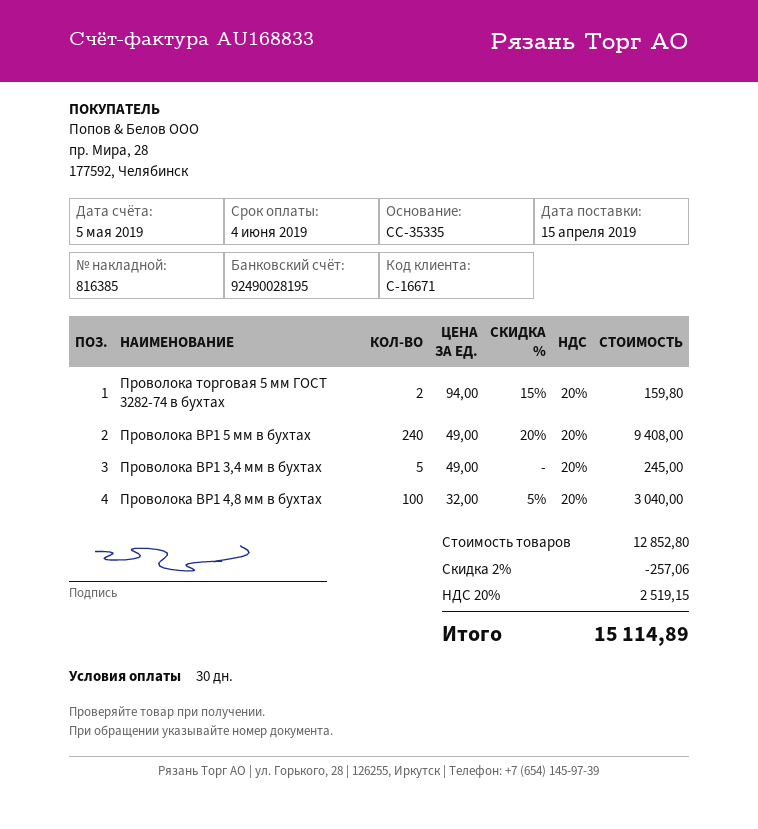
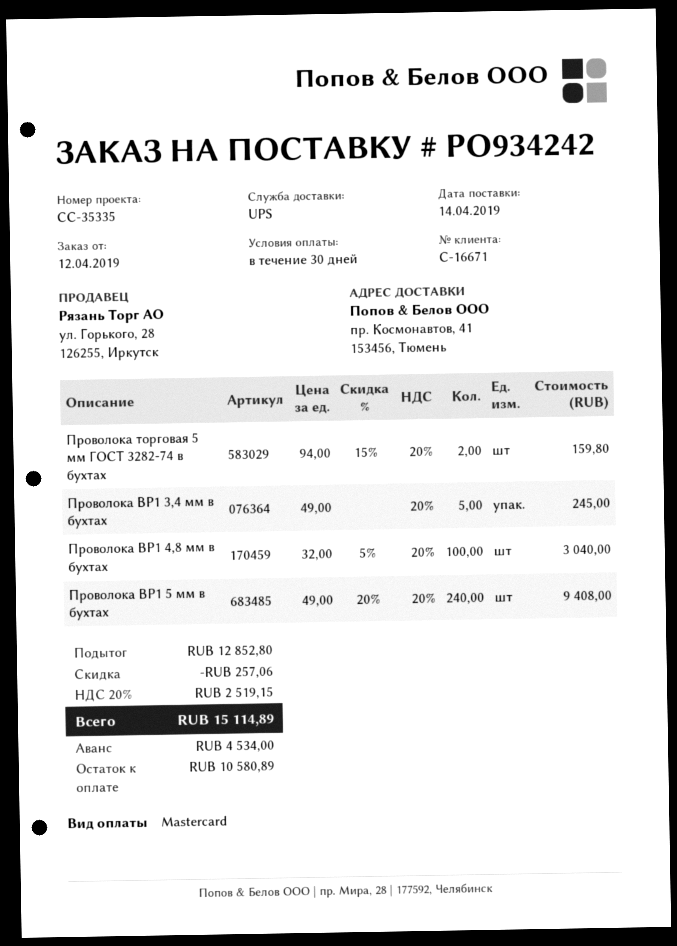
delivery date: 2019-04-15 -> 2019-04-14

